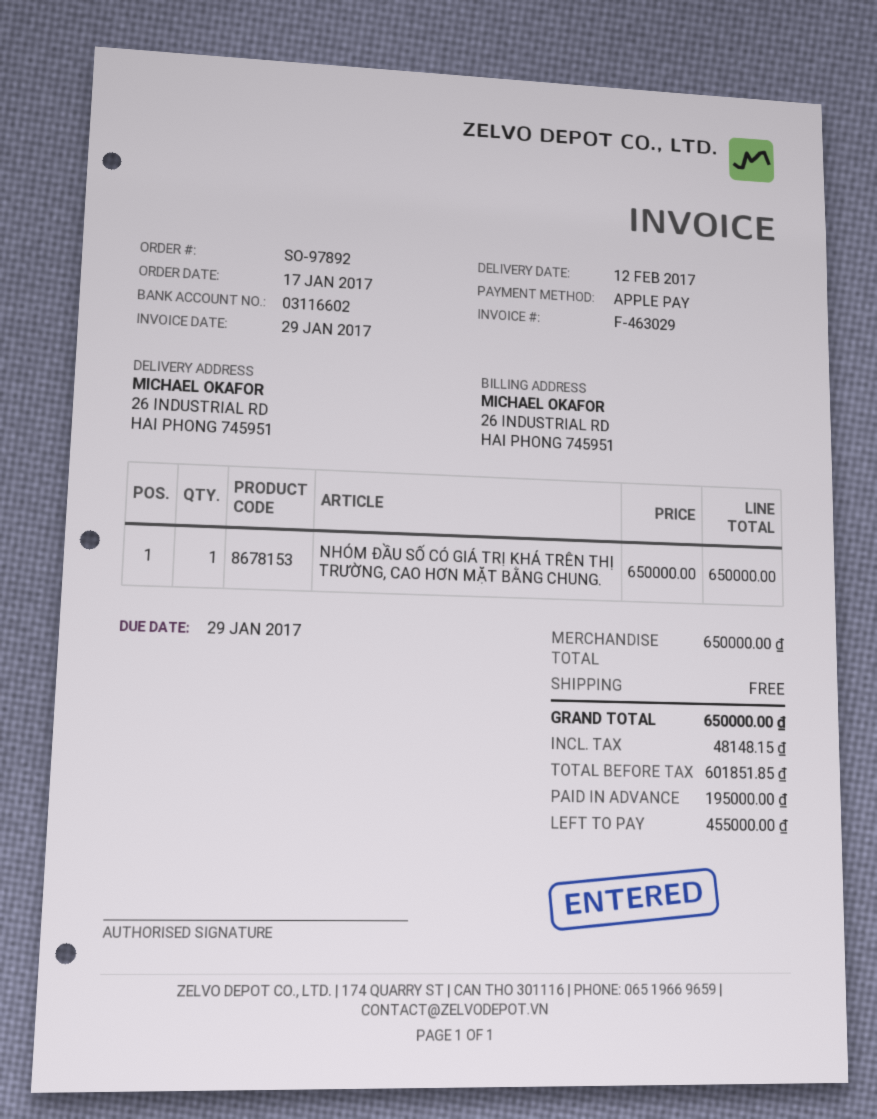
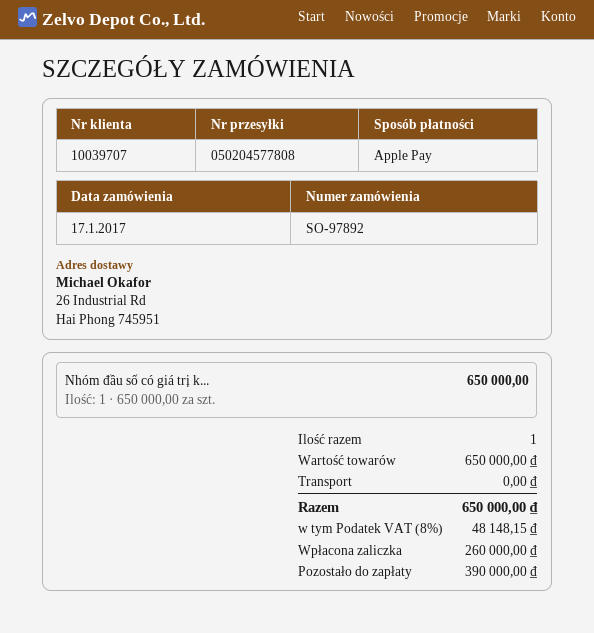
deposit: 195000.00 -> 260000.00
balance: 455000.00 -> 390000.00

